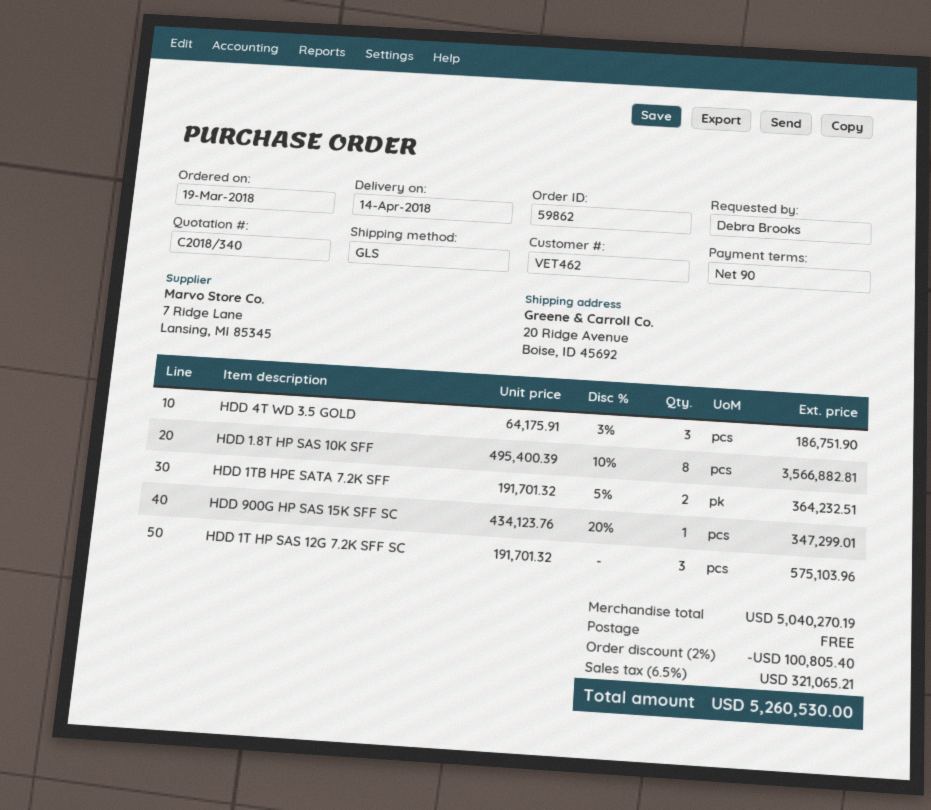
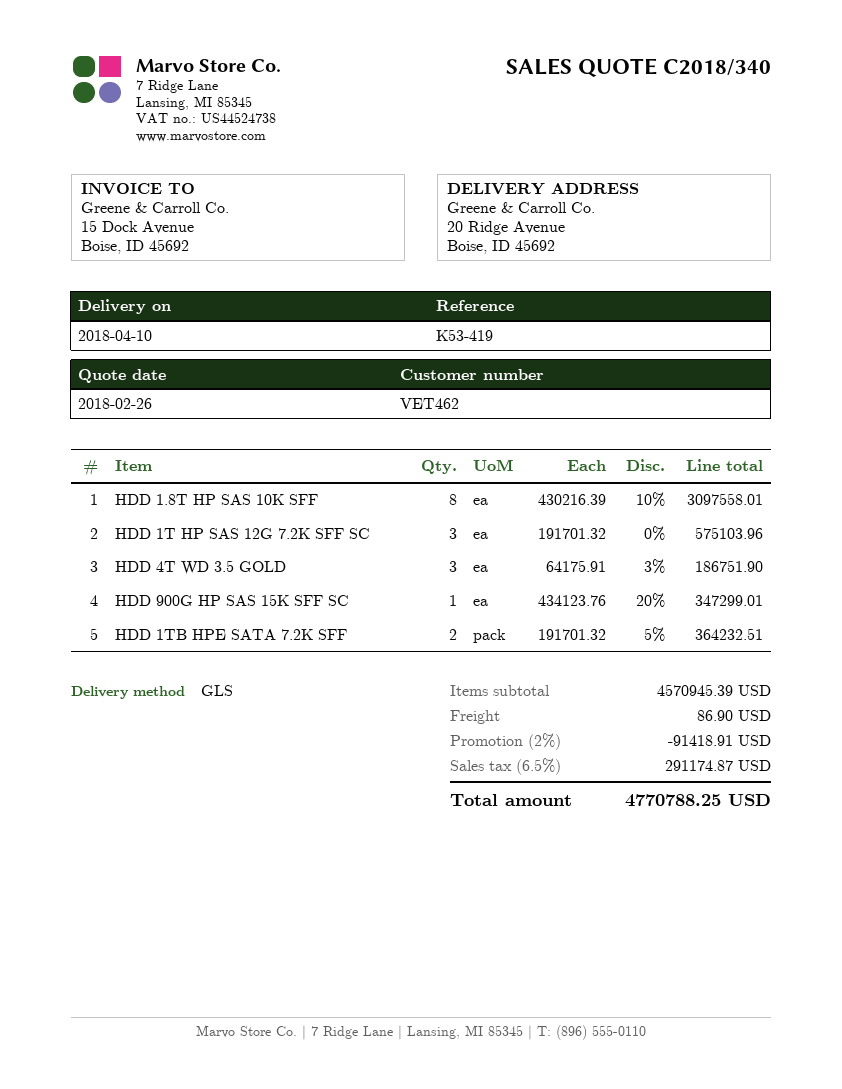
delivery date: 2018-04-14 -> 2018-04-10
HDD 1.8T HP SAS 10K SFF: 8 x 495400.39 - 10% = 3566882.81 -> 8 x 430216.39 - 10% = 3097558.01
subtotal: 5040270.19 -> 4570945.39
discount: 2% = 100805.40 -> 2% = 91418.91
shipping: 0.00 -> 86.90
tax: 6.5% = 321065.21 -> 6.5% = 291174.87
total: 5260530.00 -> 4770788.25

